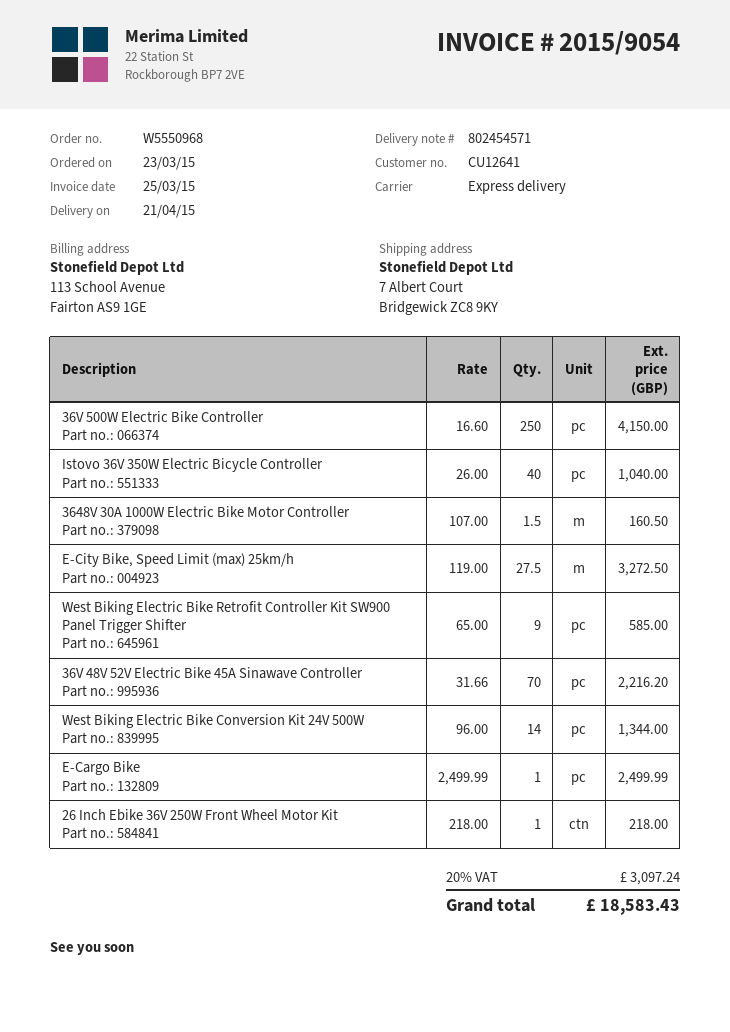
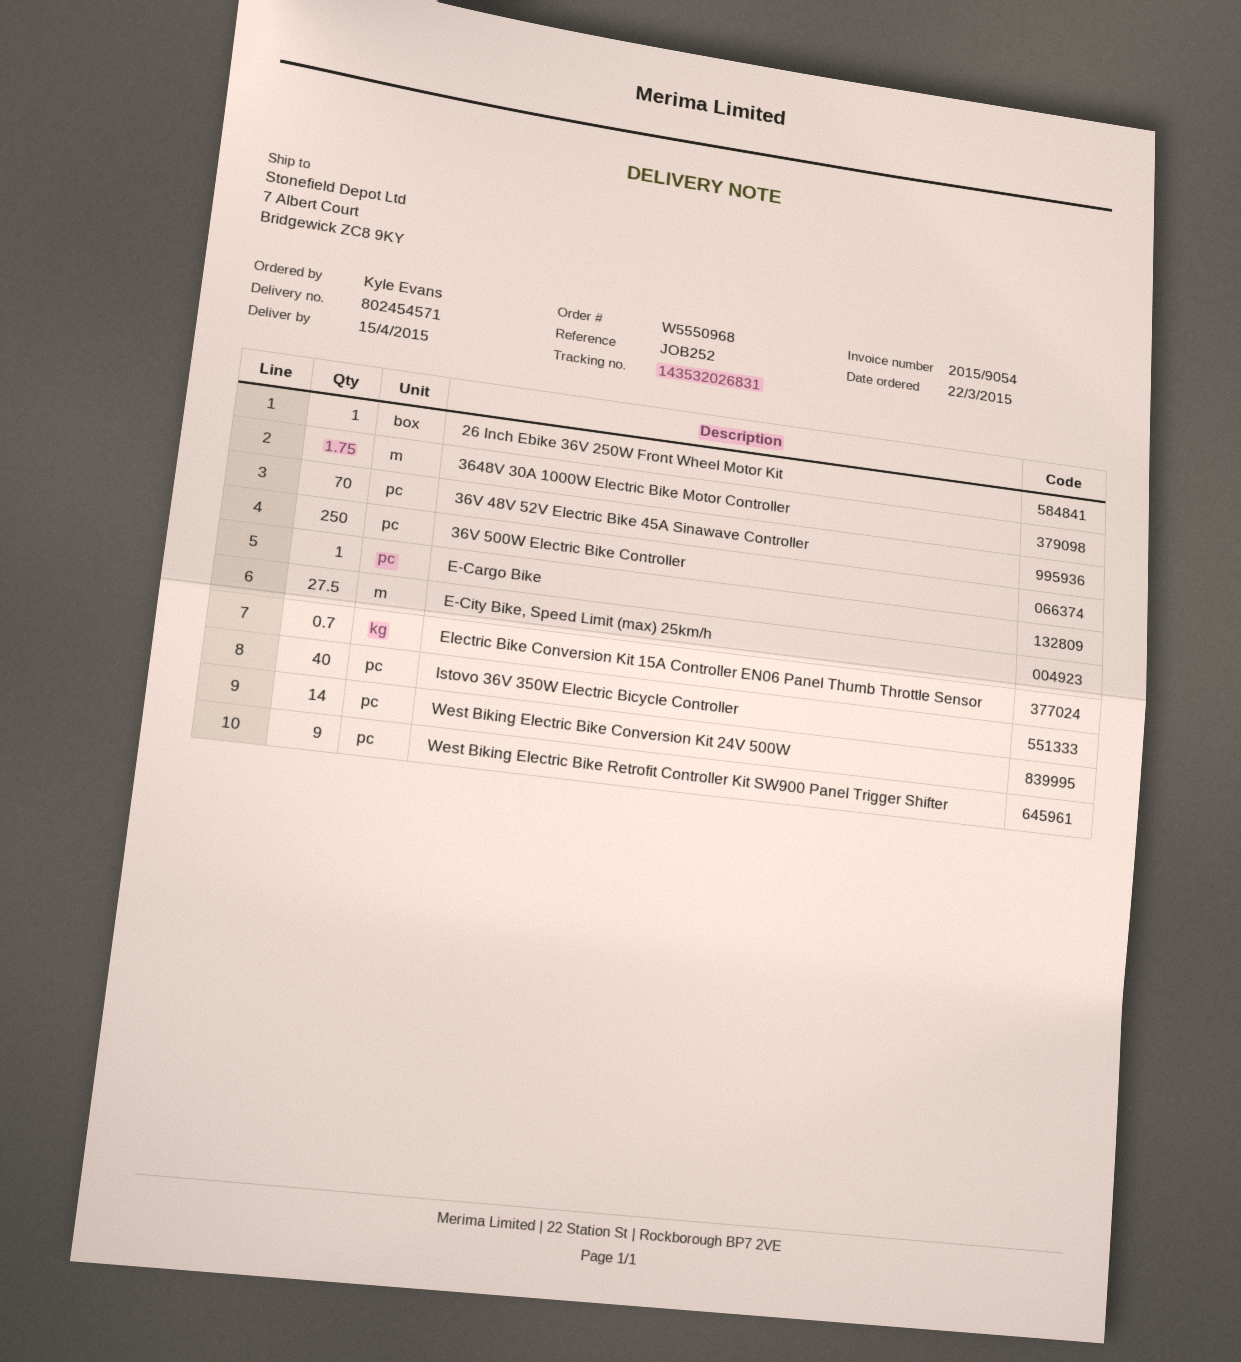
order date: 2015-03-23 -> 2015-03-22
delivery date: 2015-04-21 -> 2015-04-15
3648V 30A 1000W Electric Bike Motor Controller: 1.5 -> 1.75
Electric Bike Conversion Kit 15A Controller EN06 Panel Thumb Throttle Sensor: none -> 0.7

